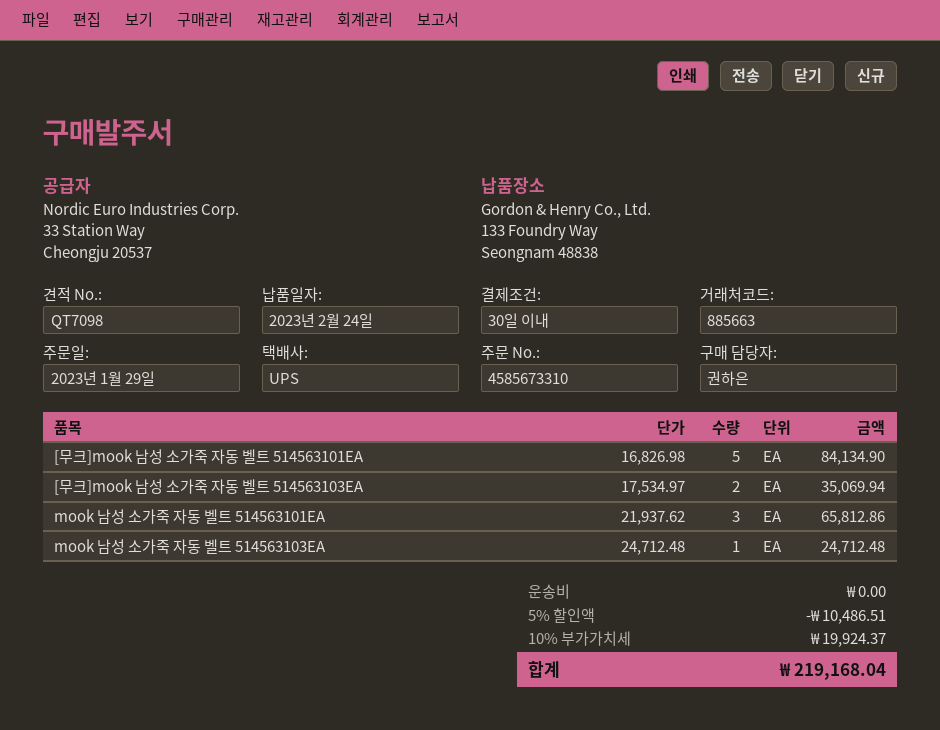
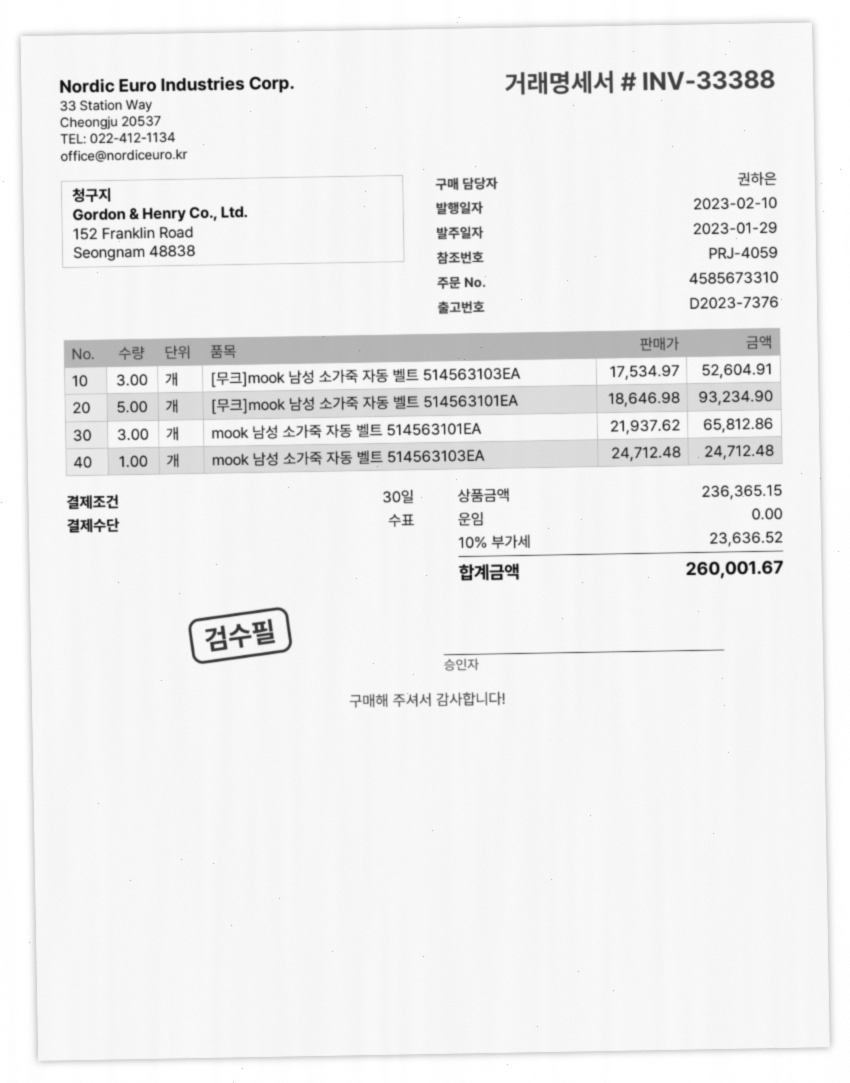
[무크]mook 남성 소가죽 자동 벨트 514563101EA: 5 x 16826.98 = 84134.90 -> 5 x 18646.98 = 93234.90
[무크]mook 남성 소가죽 자동 벨트 514563103EA: 2 x 17534.97 = 35069.94 -> 3 x 17534.97 = 52604.91
discount: 5% = 10486.51 -> none
tax: 10% = 19924.37 -> 10% = 23636.52
total: 219168.04 -> 260001.67

